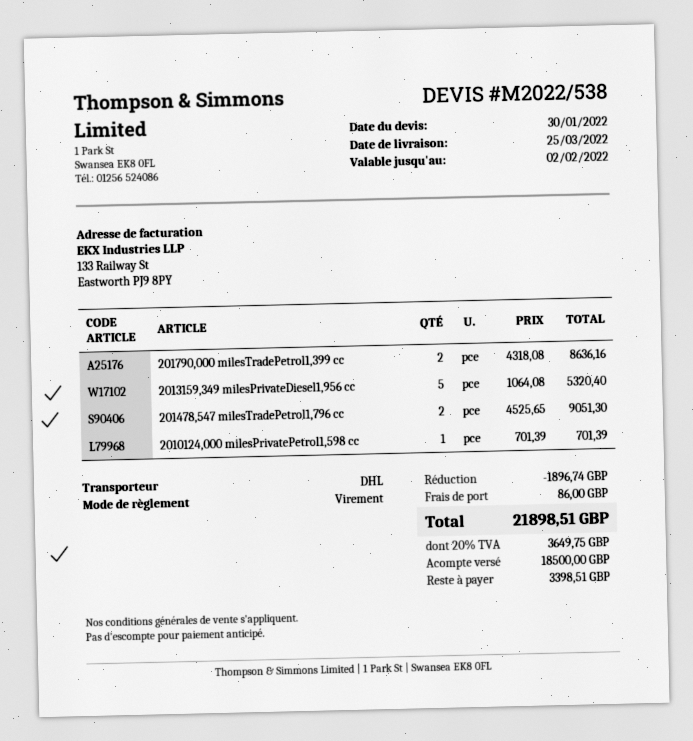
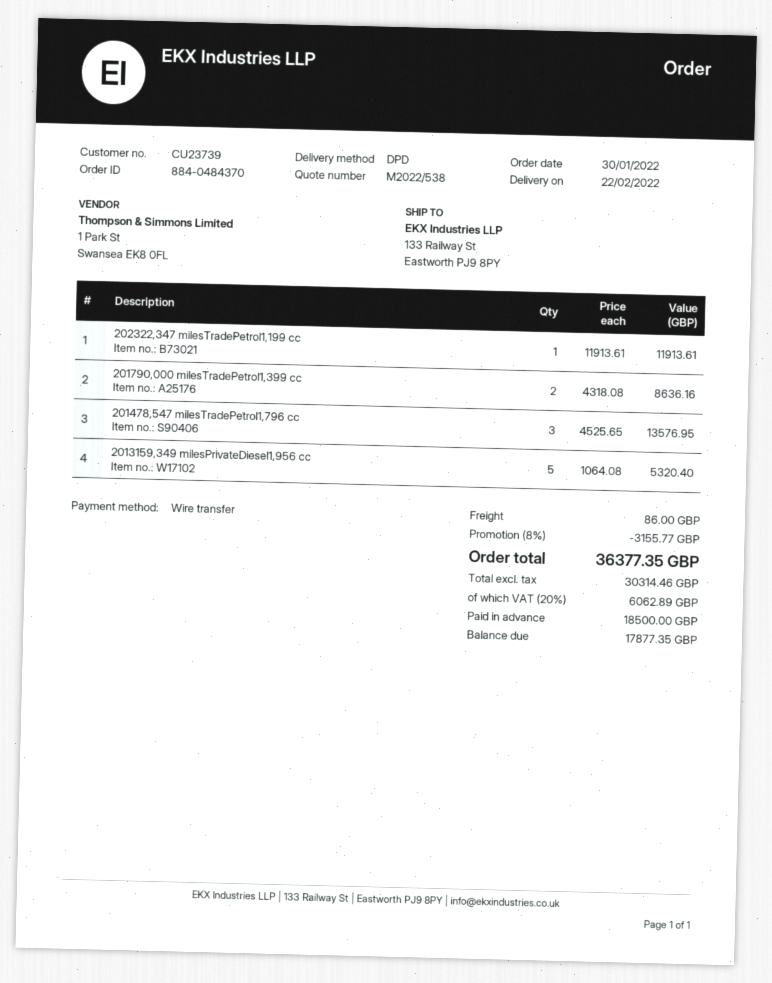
delivery date: 2022-03-25 -> 2022-02-22
shipping method: DHL -> DPD
201478,547 milesTradePetrol1,796 cc: 2 x 4525.65 = 9051.30 -> 3 x 4525.65 = 13576.95
2010124,000 milesPrivatePetrol1,598 cc: 1 x 701.39 = 701.39 -> none
202322,347 milesTradePetrol1,199 cc: none -> 1 x 11913.61 = 11913.61
discount: 1896.74 -> 3155.77
tax: 20% = 3649.75 -> 20% = 6062.89
total: 21898.51 -> 36377.35
balance: 3398.51 -> 17877.35

